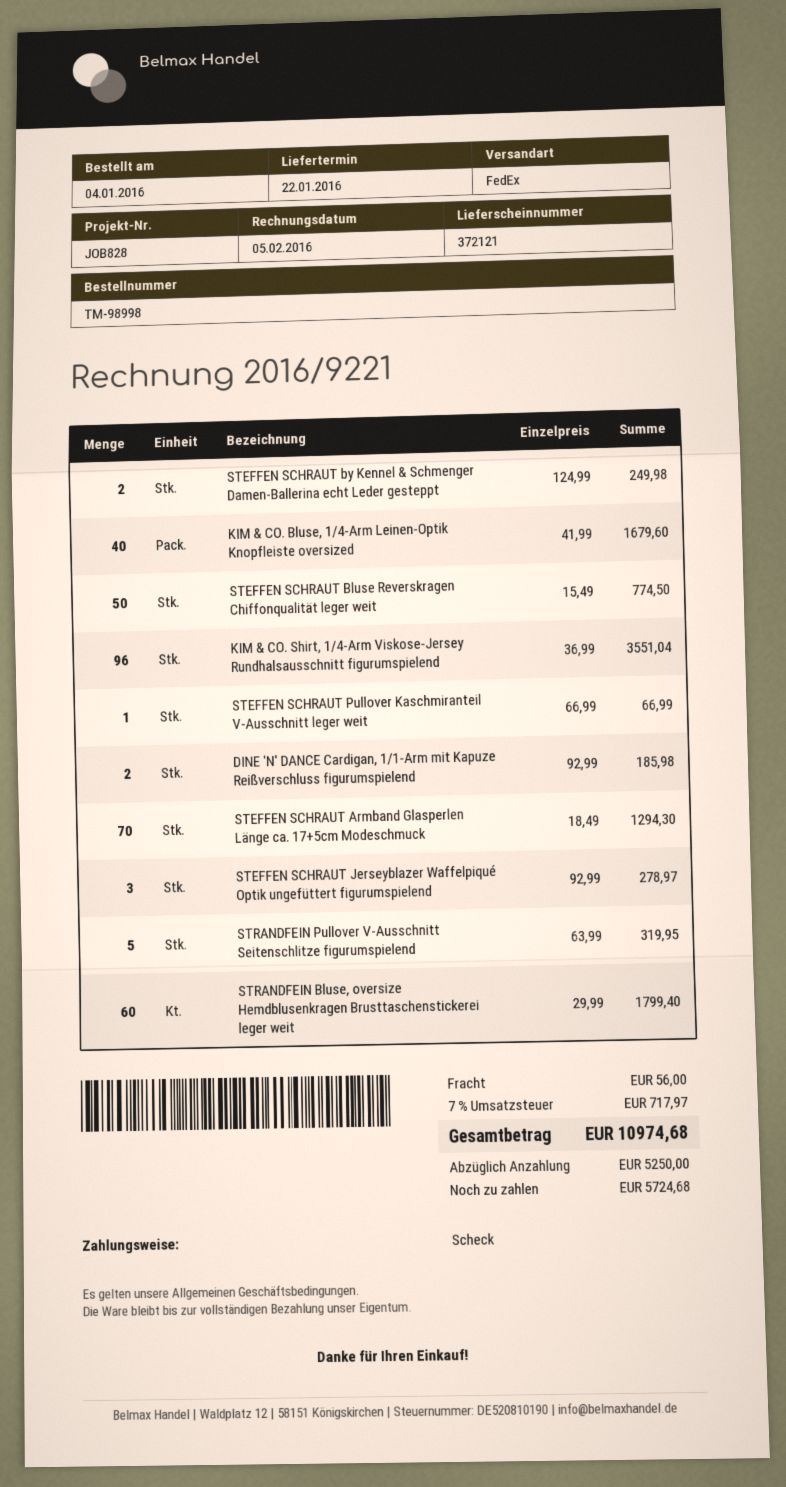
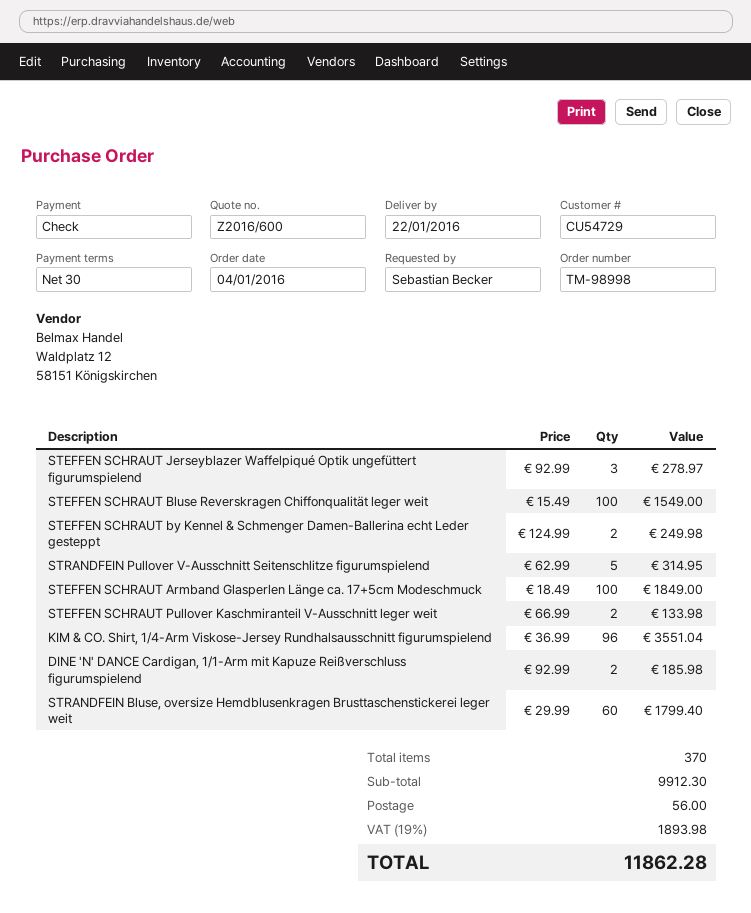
KIM & CO. Bluse, 1/4-Arm Leinen-Optik Knopfleiste oversized: 40 x 41.99 = 1679.60 -> none
STEFFEN SCHRAUT Bluse Reverskragen Chiffonqualität leger weit: 50 x 15.49 = 774.50 -> 100 x 15.49 = 1549.00
STEFFEN SCHRAUT Pullover Kaschmiranteil V-Ausschnitt leger weit: 1 x 66.99 = 66.99 -> 2 x 66.99 = 133.98
STEFFEN SCHRAUT Armband Glasperlen Länge ca. 17+5cm Modeschmuck: 70 x 18.49 = 1294.30 -> 100 x 18.49 = 1849.00
STRANDFEIN Pullover V-Ausschnitt Seitenschlitze figurumspielend: 5 x 63.99 = 319.95 -> 5 x 62.99 = 314.95
tax: 7% = 717.97 -> 19% = 1893.98
total: 10974.68 -> 11862.28

